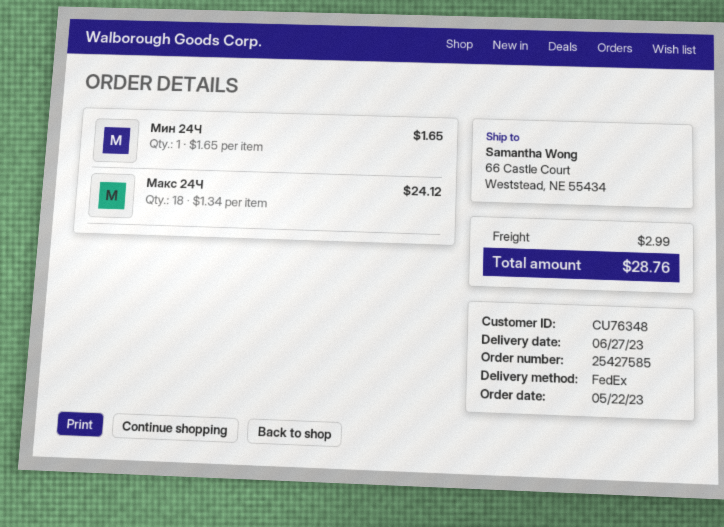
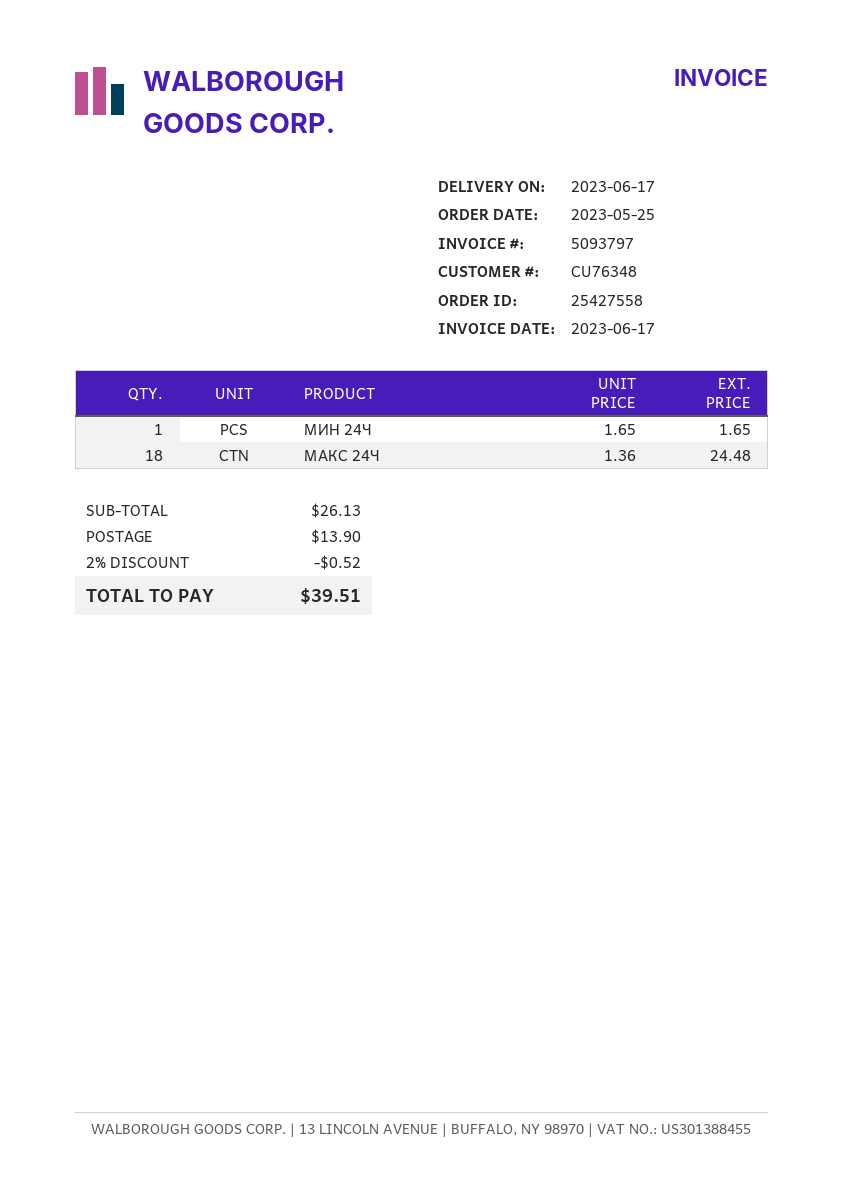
order number: 25427585 -> 25427558
order date: 2023-05-22 -> 2023-05-25
delivery date: 2023-06-27 -> 2023-06-17
Макс 24Ч: 18 x 1.34 = 24.12 -> 18 x 1.36 = 24.48
discount: none -> 2% = 0.52
shipping: 2.99 -> 13.90
total: 28.76 -> 39.51

